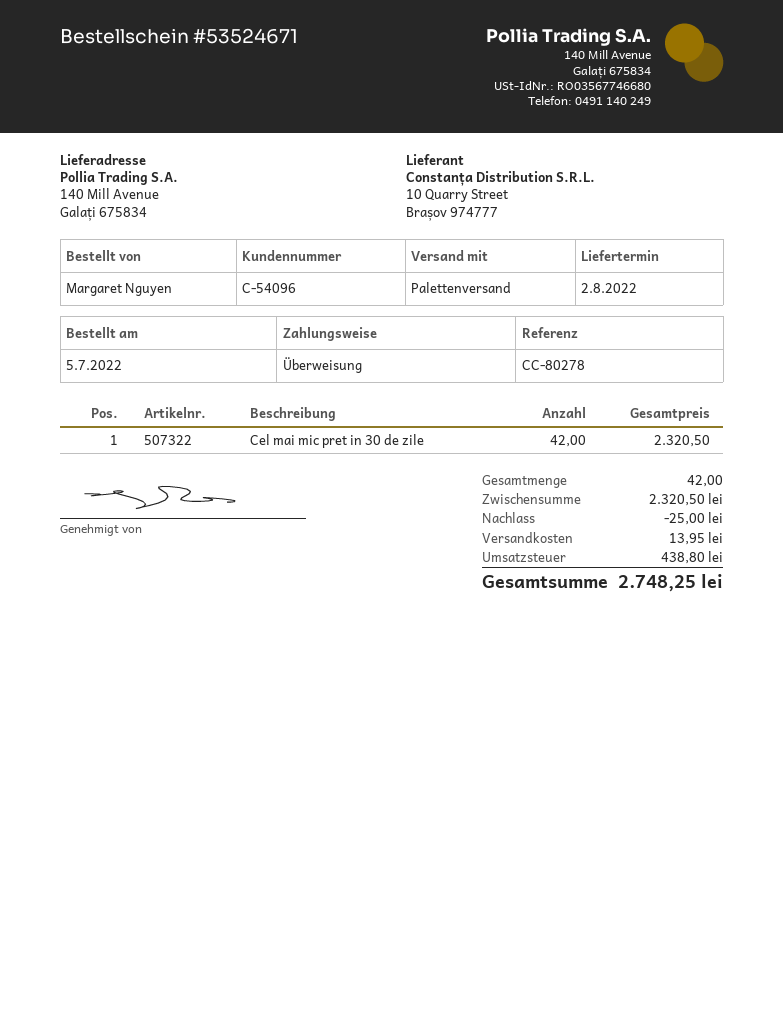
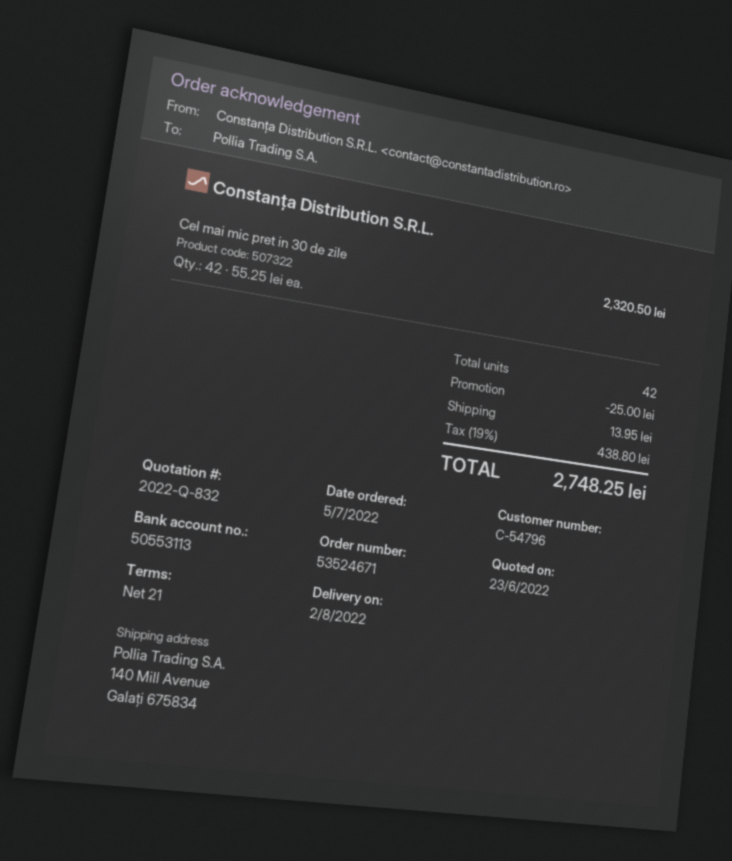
customer number: C-54096 -> C-54796

